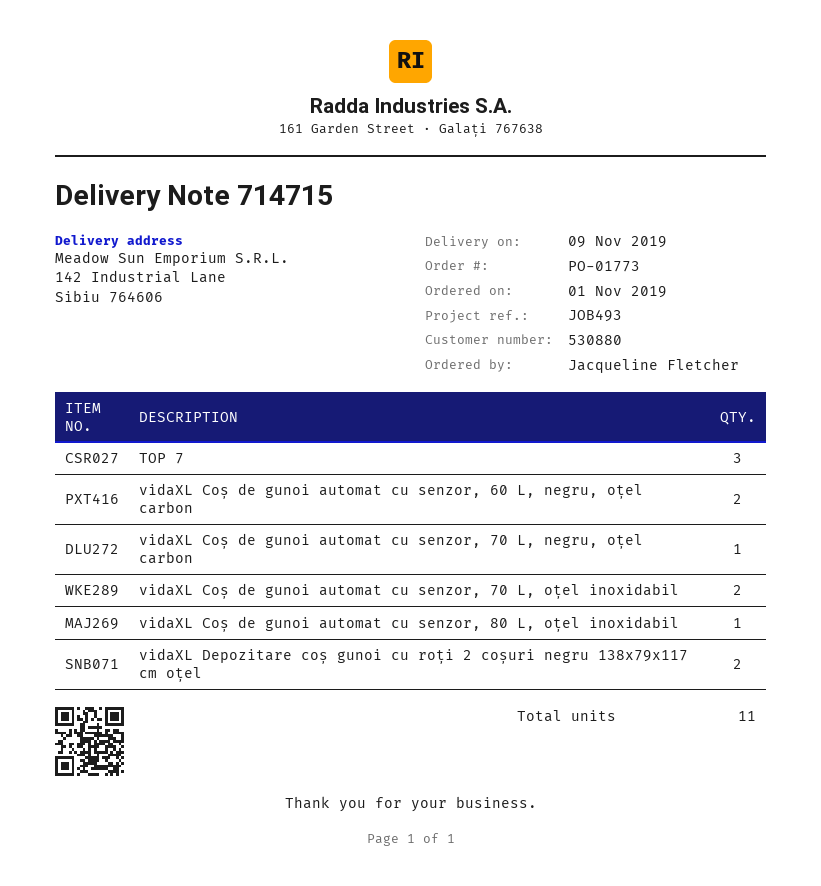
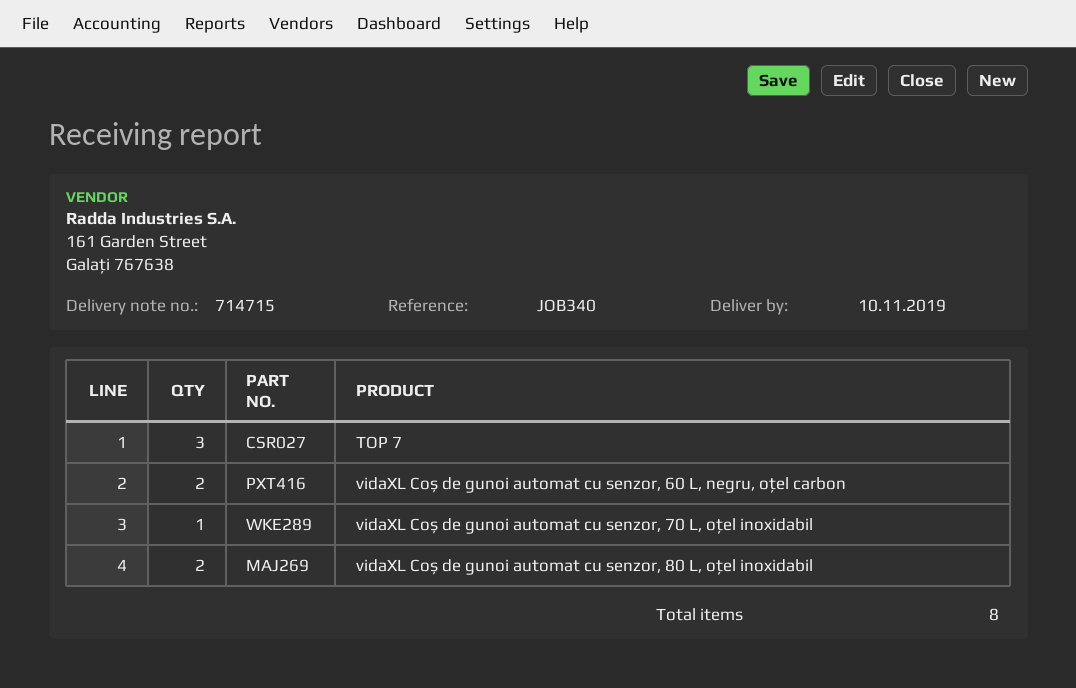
delivery date: 2019-11-09 -> 2019-11-10
reference: JOB493 -> JOB340
vidaXL Coș de gunoi automat cu senzor, 70 L, negru, oțel carbon: 1 -> none
vidaXL Coș de gunoi automat cu senzor, 70 L, oțel inoxidabil: 2 -> 1
vidaXL Coș de gunoi automat cu senzor, 80 L, oțel inoxidabil: 1 -> 2
vidaXL Depozitare coș gunoi cu roți 2 coșuri negru 138x79x117 cm oțel: 2 -> none
total quantity: 11 -> 8

